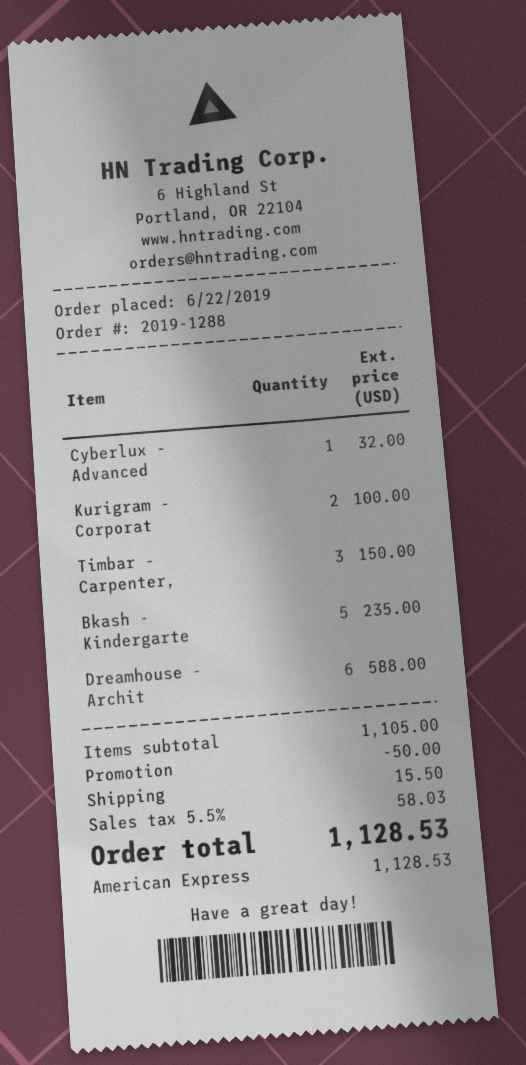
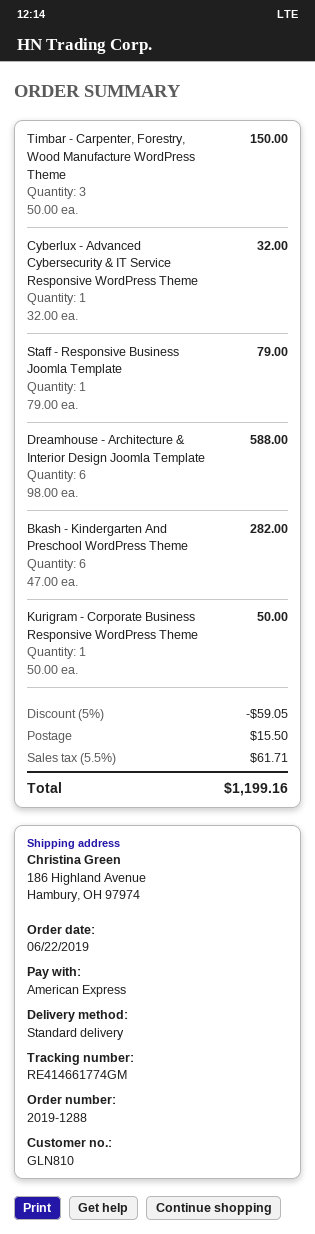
Kurigram - Corporat: 2 for 100.00 -> 1 for 50.00
Bkash - Kindergarte: 5 for 235.00 -> 6 for 282.00
Staff - Responsive Business Joomla Template: none -> 1 for 79.00
discount: 50.00 -> 59.05
tax: 5.5% = 58.03 -> 5.5% = 61.71
total: 1128.53 -> 1199.16

